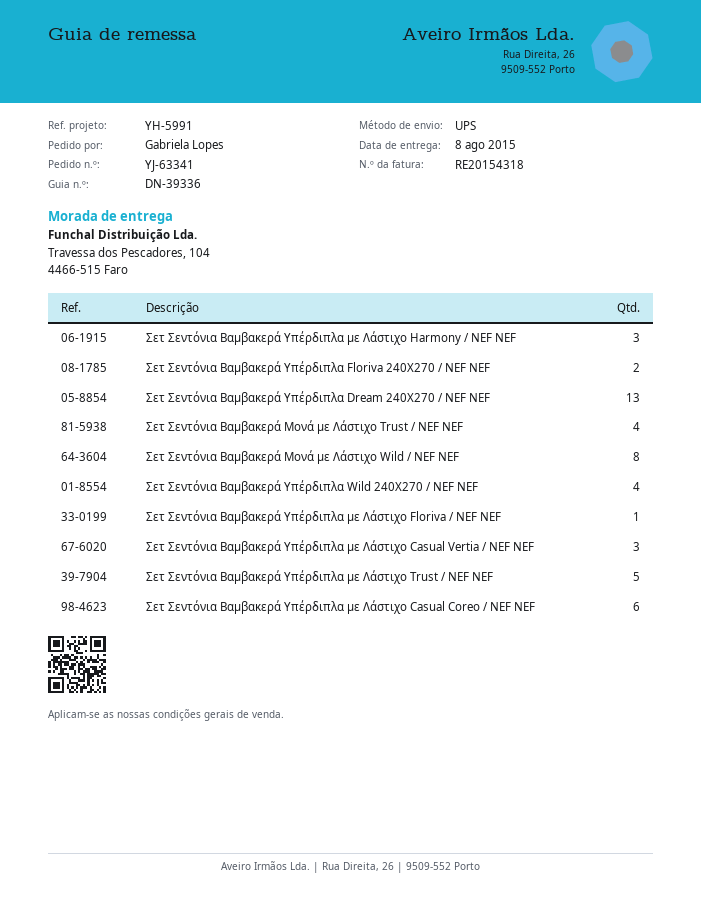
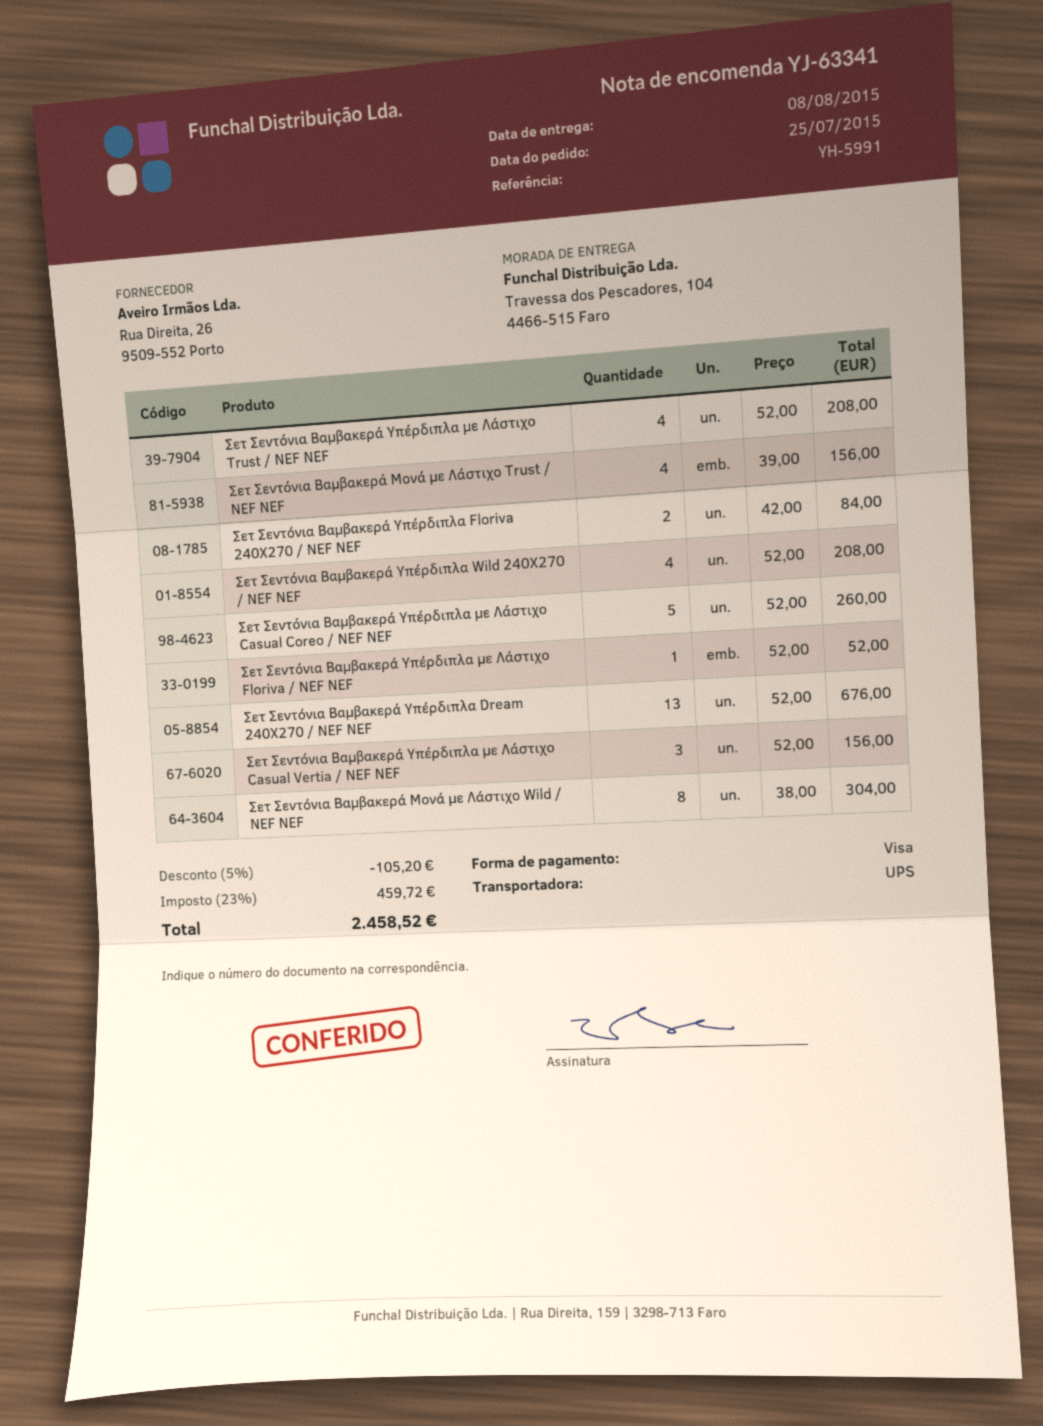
Σετ Σεντόνια Βαμβακερά Υπέρδιπλα με Λάστιχο Harmony / NEF NEF: 3 -> none
Σετ Σεντόνια Βαμβακερά Υπέρδιπλα με Λάστιχο Trust / NEF NEF: 5 -> 4
Σετ Σεντόνια Βαμβακερά Υπέρδιπλα με Λάστιχο Casual Coreo / NEF NEF: 6 -> 5

